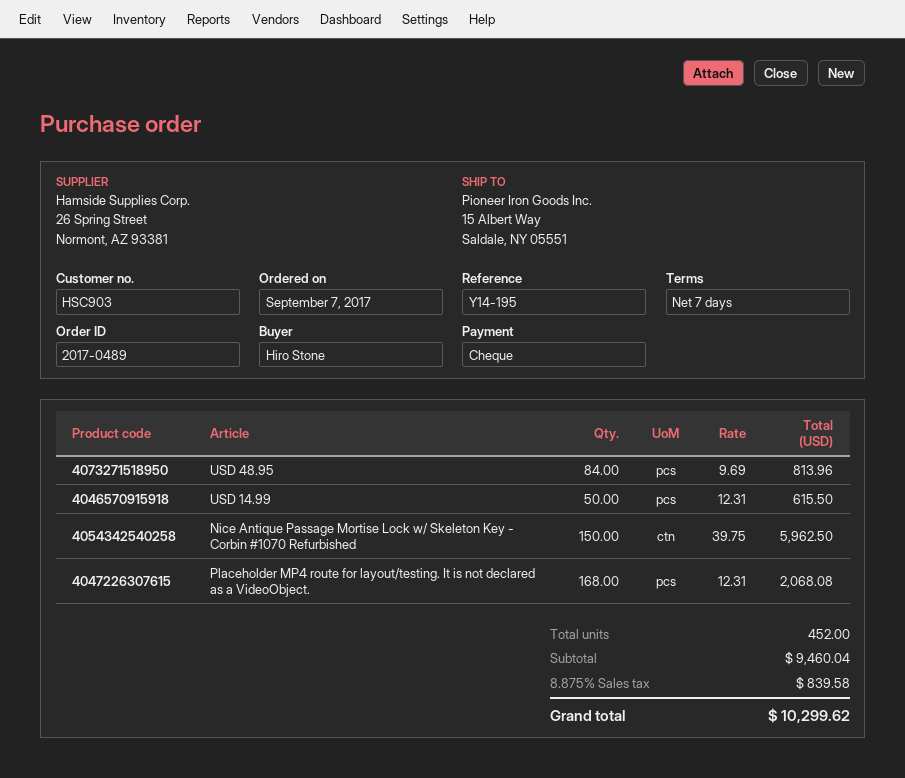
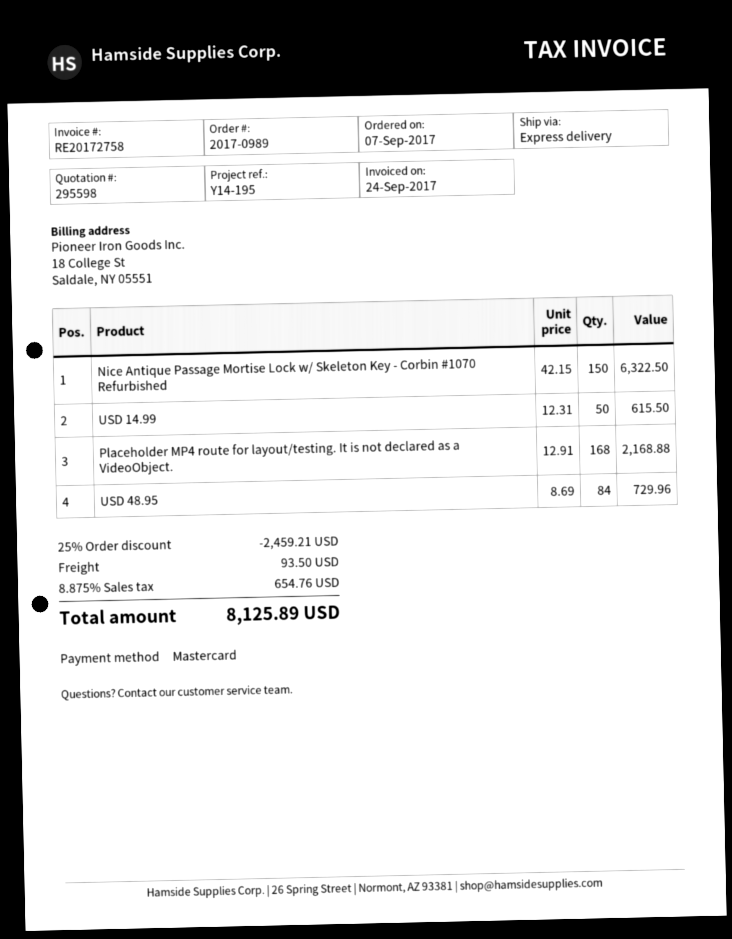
order number: 2017-0489 -> 2017-0989
payment method: cheque -> Mastercard
USD 48.95: 84 x 9.69 = 813.96 -> 84 x 8.69 = 729.96
Nice Antique Passage Mortise Lock w/ Skeleton Key - Corbin #1070 Refurbished: 150 x 39.75 = 5962.50 -> 150 x 42.15 = 6322.50
Placeholder MP4 route for layout/testing. It is not declared as a VideoObject.: 168 x 12.31 = 2068.08 -> 168 x 12.91 = 2168.88
discount: none -> 25% = 2459.21
shipping: none -> 93.50
tax: 8.875% = 839.58 -> 8.875% = 654.76
total: 10299.62 -> 8125.89

